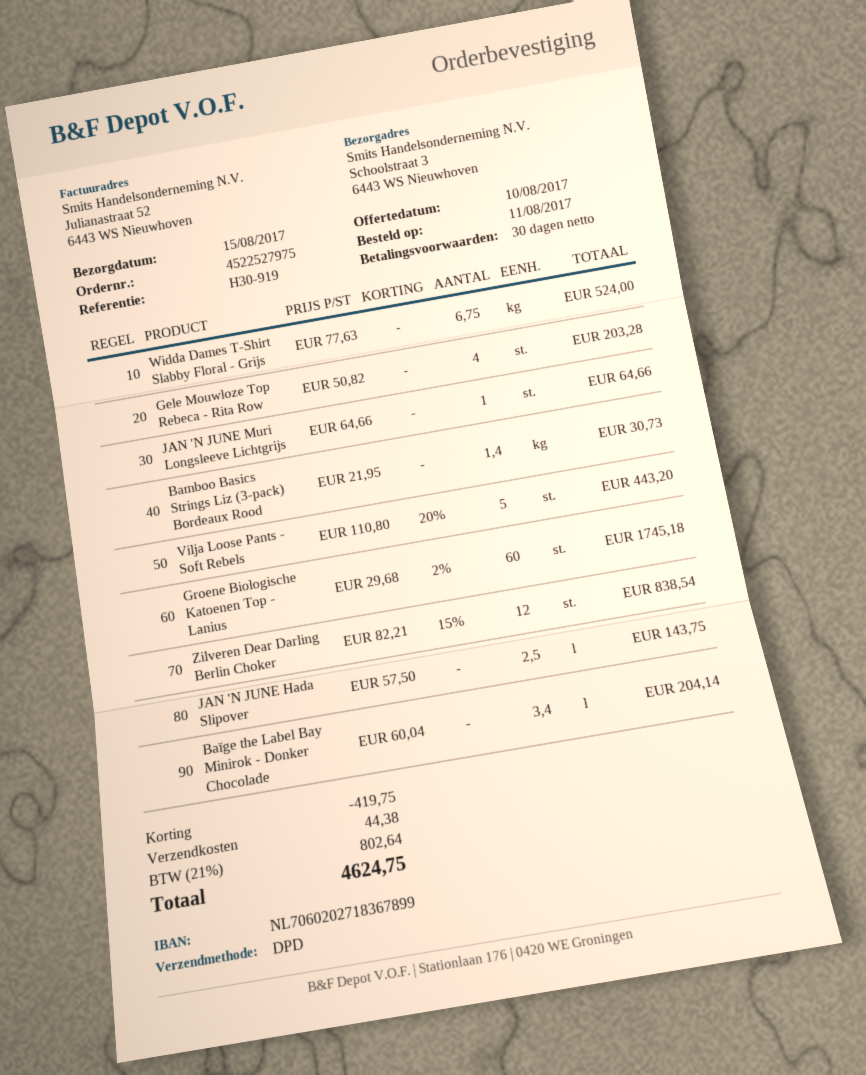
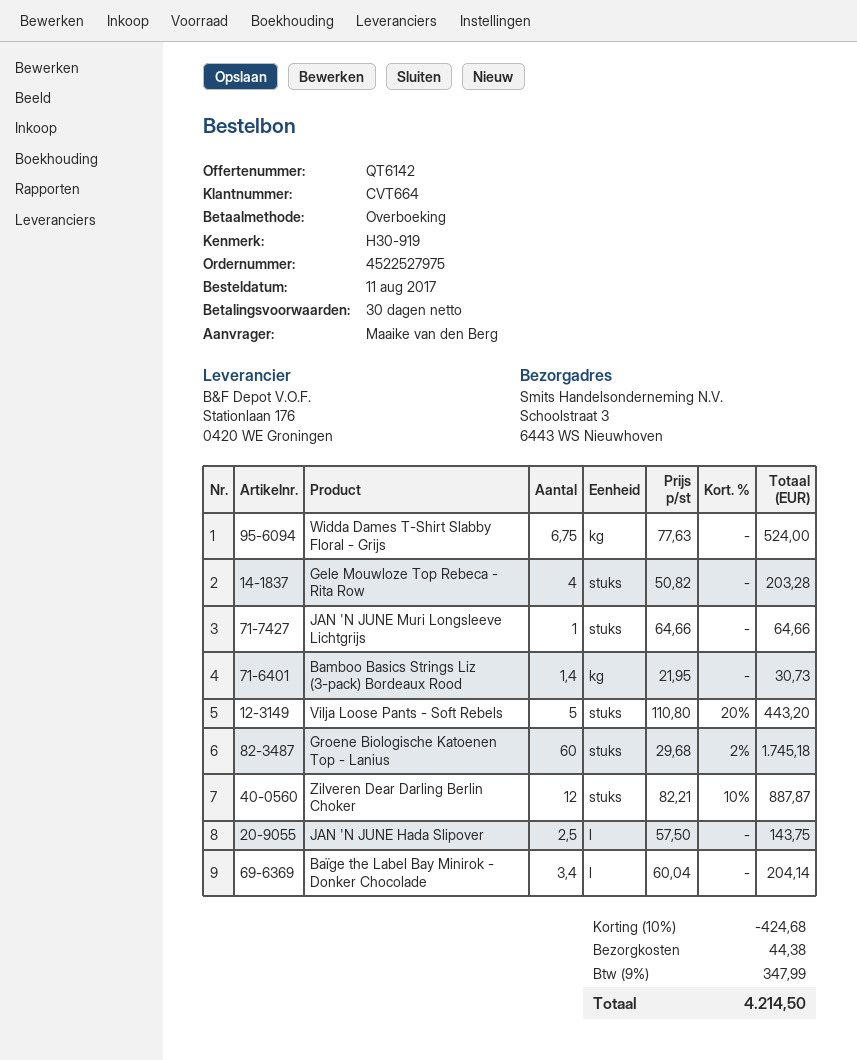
Zilveren Dear Darling Berlin Choker: 12 x 82.21 - 15% = 838.54 -> 12 x 82.21 - 10% = 887.87
discount: 419.75 -> 424.68
tax: 21% = 802.64 -> 9% = 347.99
total: 4624.75 -> 4214.50

